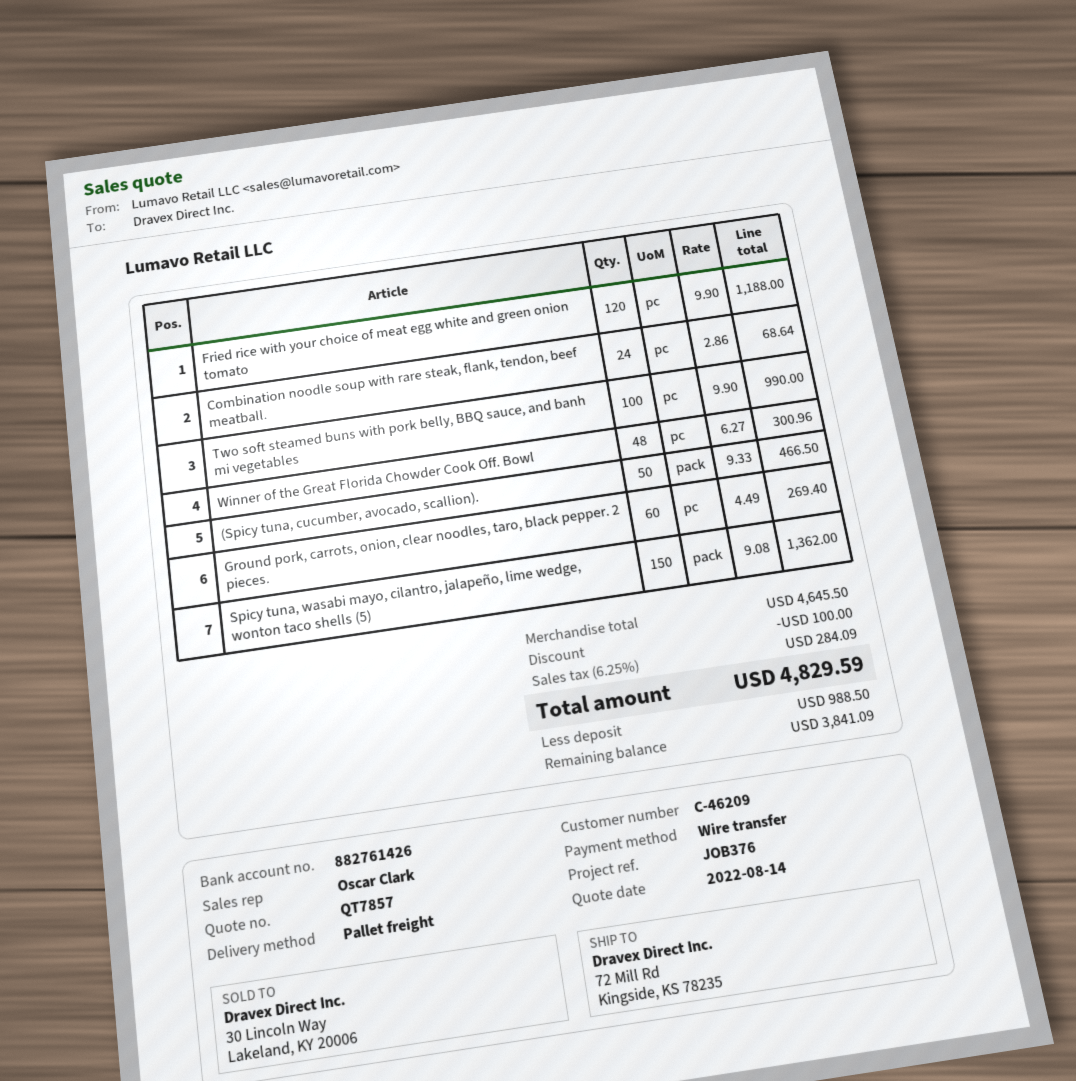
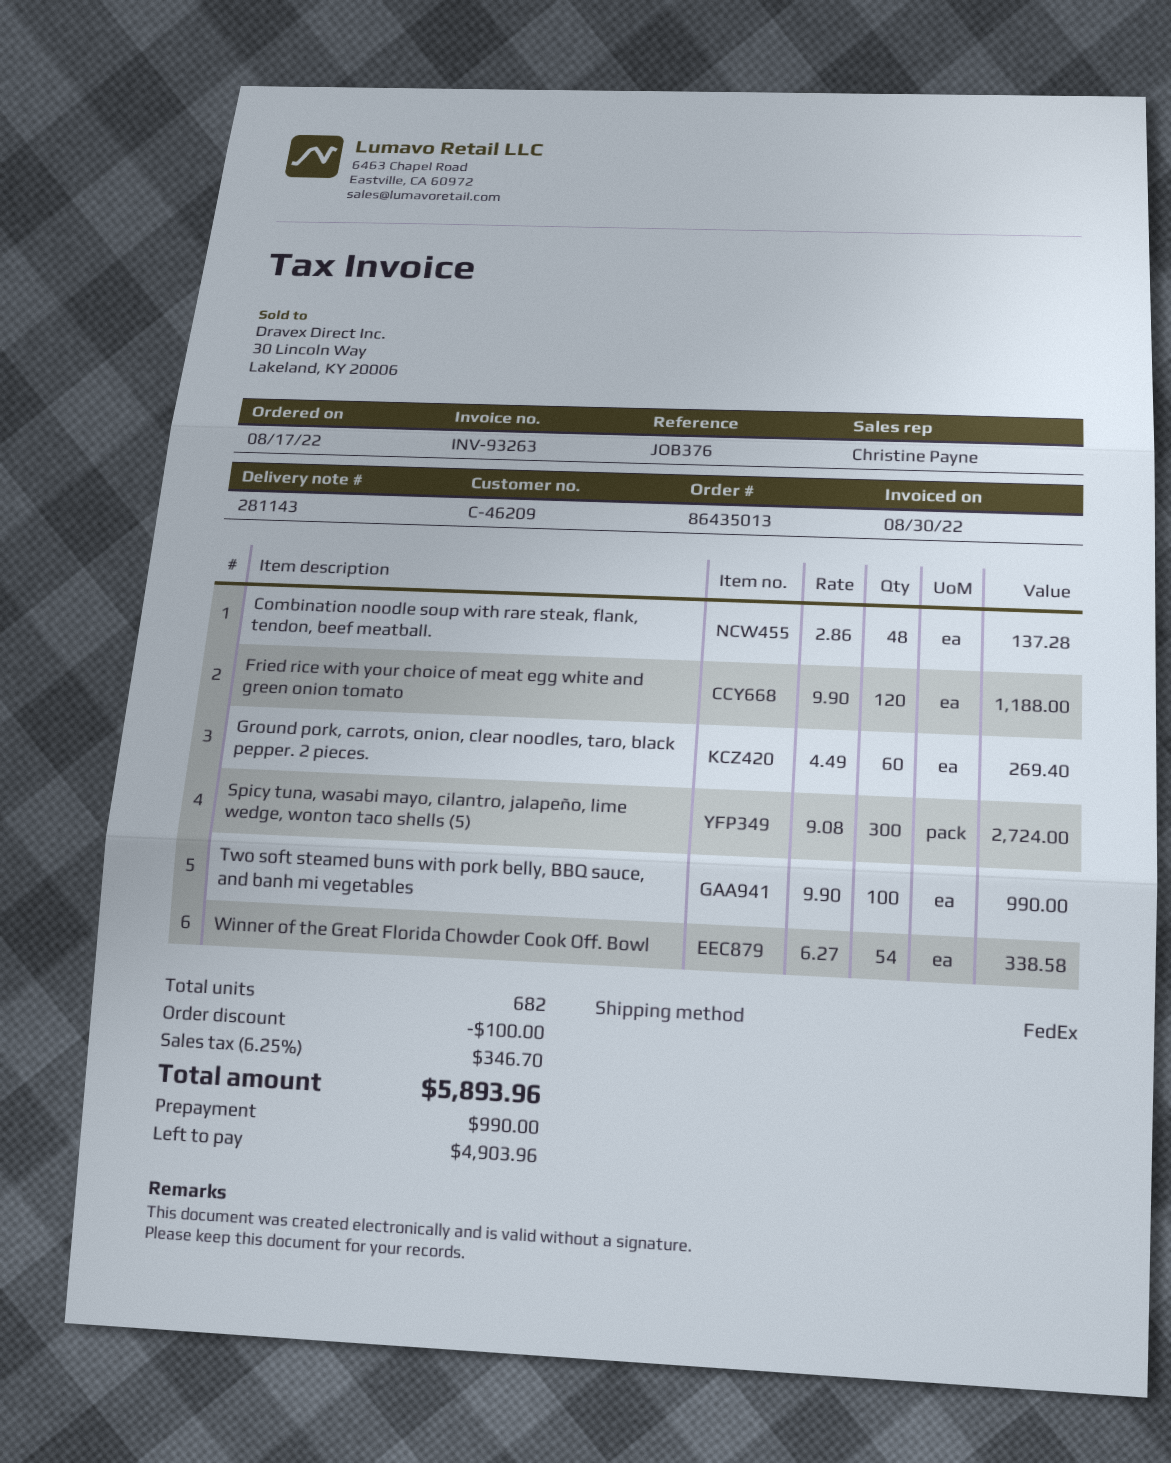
sales rep: Oscar Clark -> Christine Payne
shipping method: pallet freight -> FedEx
Combination noodle soup with rare steak, flank, tendon, beef meatball.: 24 x 2.86 = 68.64 -> 48 x 2.86 = 137.28
Winner of the Great Florida Chowder Cook Off. Bowl: 48 x 6.27 = 300.96 -> 54 x 6.27 = 338.58
(Spicy tuna, cucumber, avocado, scallion).: 50 x 9.33 = 466.50 -> none
Spicy tuna, wasabi mayo, cilantro, jalapeño, lime wedge, wonton taco shells (5): 150 x 9.08 = 1362.00 -> 300 x 9.08 = 2724.00
tax: 6.25% = 284.09 -> 6.25% = 346.70
total: 4829.59 -> 5893.96
deposit: 988.50 -> 990.00
balance: 3841.09 -> 4903.96

